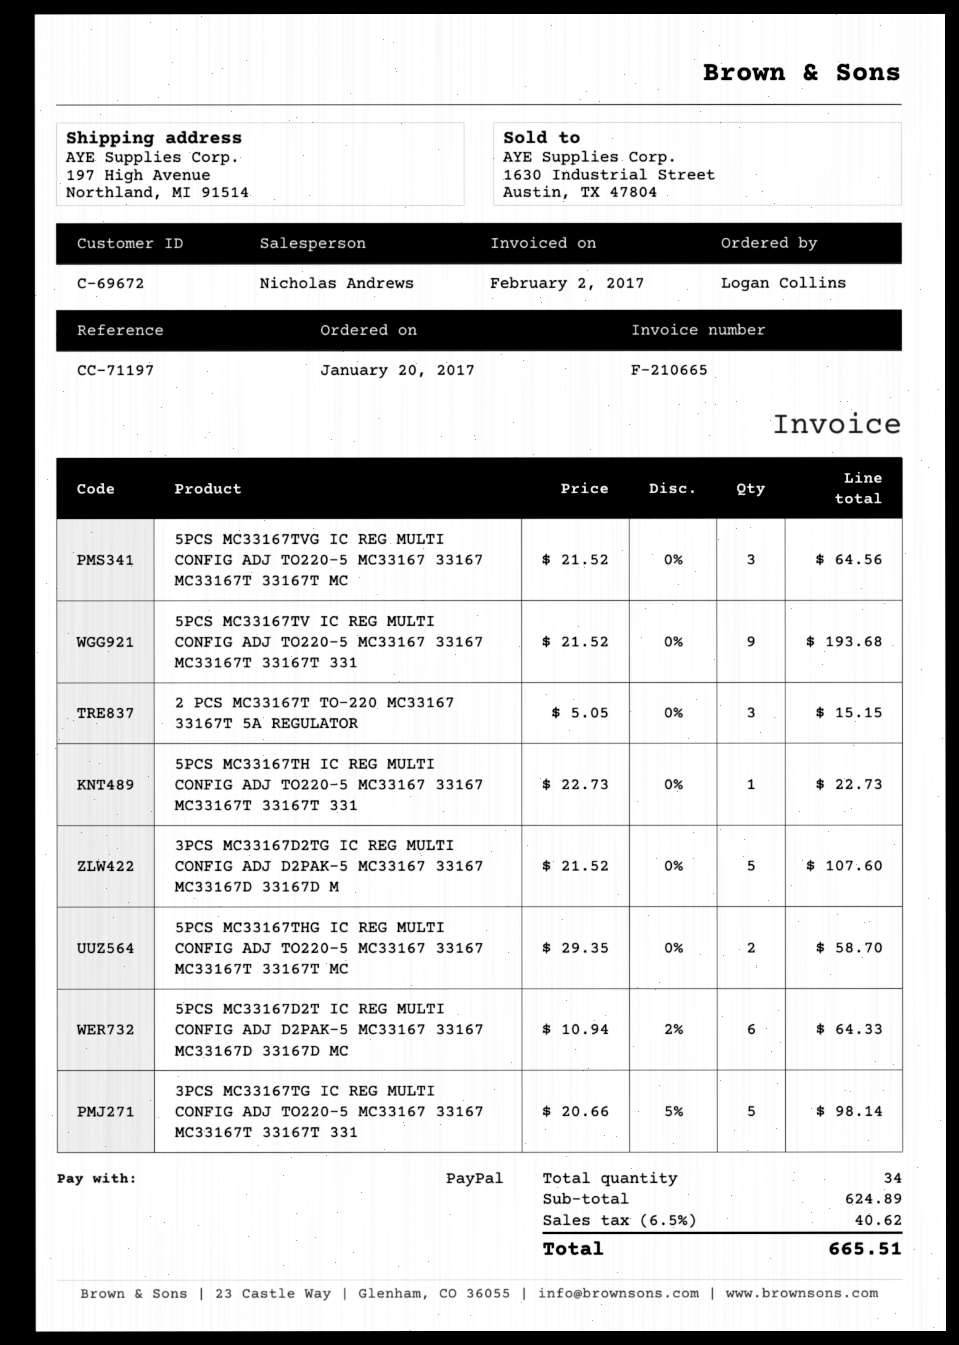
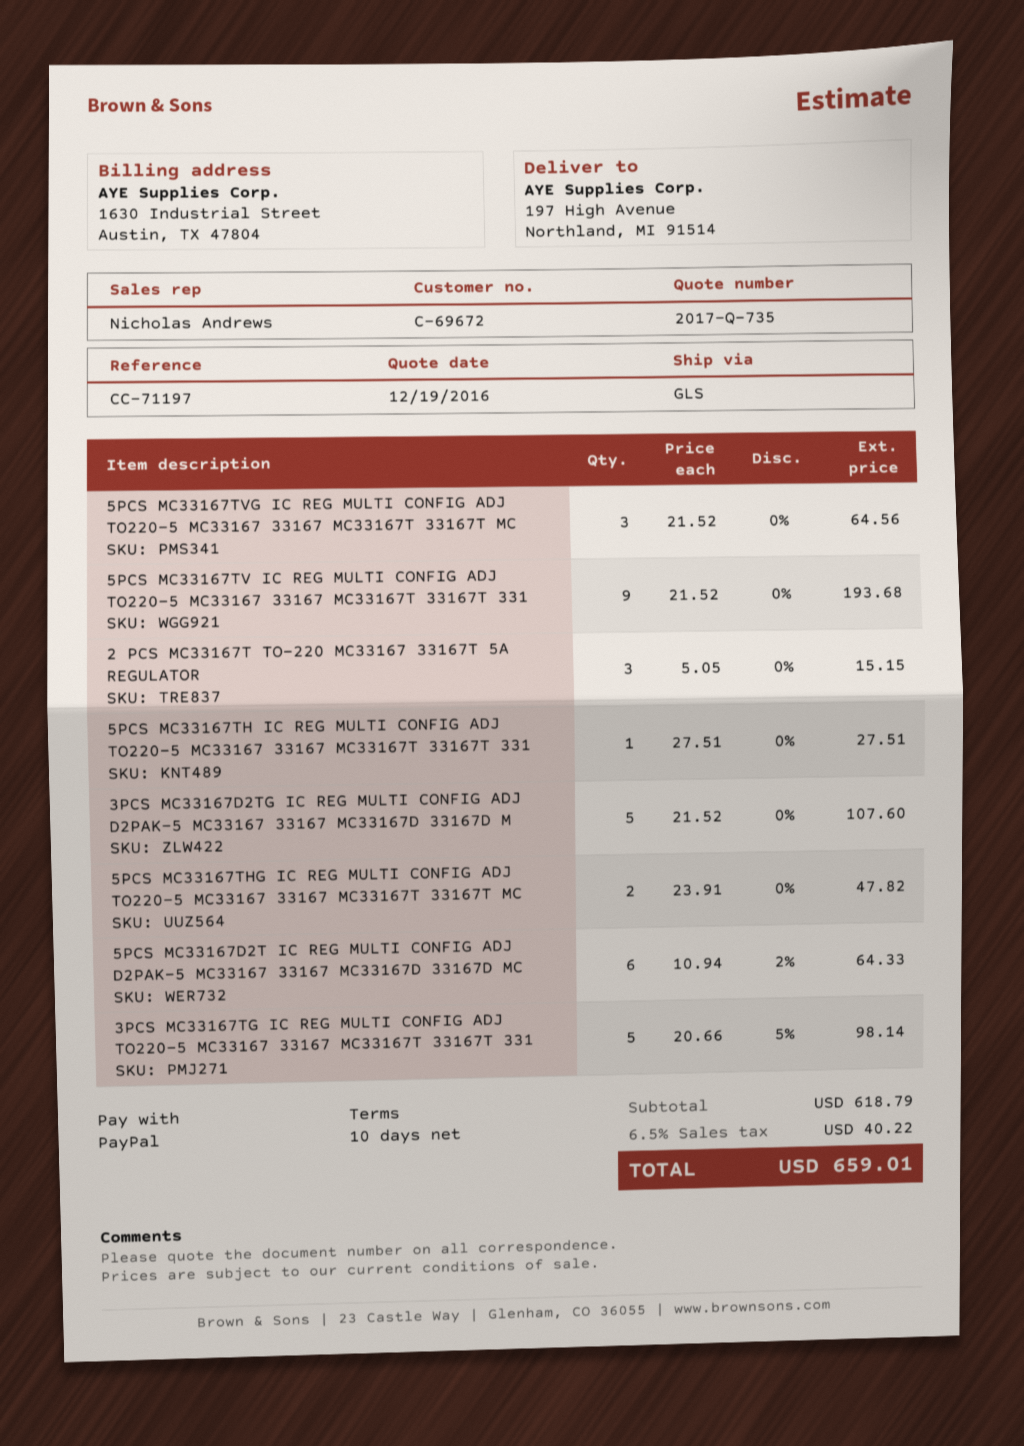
5PCS MC33167TH IC REG MULTI CONFIG ADJ TO220-5 MC33167 33167 MC33167T 33167T 331: 1 x 22.73 = 22.73 -> 1 x 27.51 = 27.51
5PCS MC33167THG IC REG MULTI CONFIG ADJ TO220-5 MC33167 33167 MC33167T 33167T MC: 2 x 29.35 = 58.70 -> 2 x 23.91 = 47.82
subtotal: 624.89 -> 618.79
tax: 6.5% = 40.62 -> 6.5% = 40.22
total: 665.51 -> 659.01

